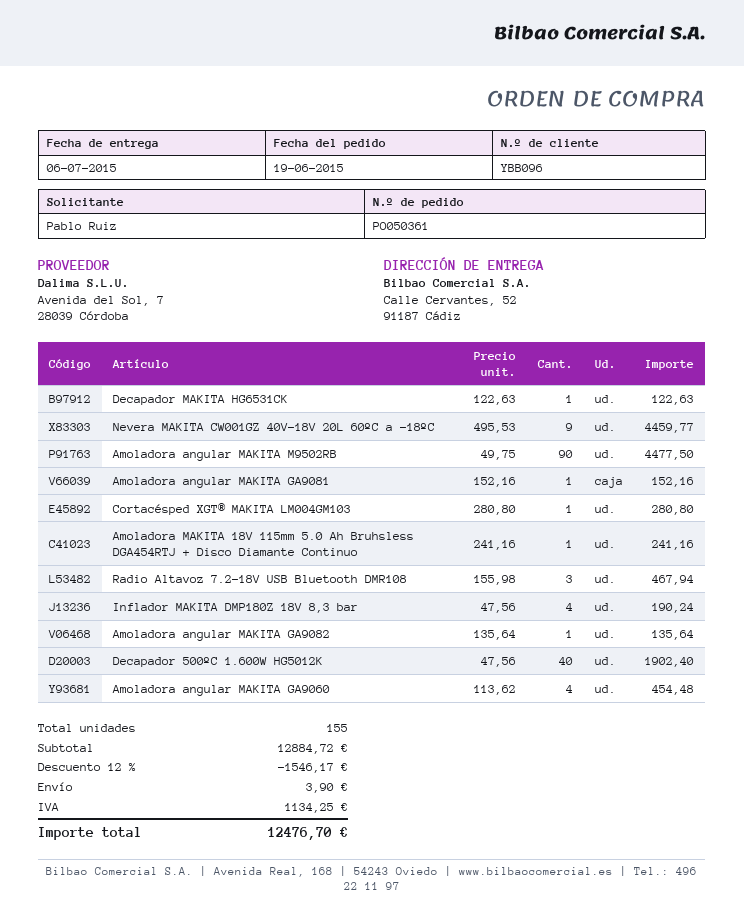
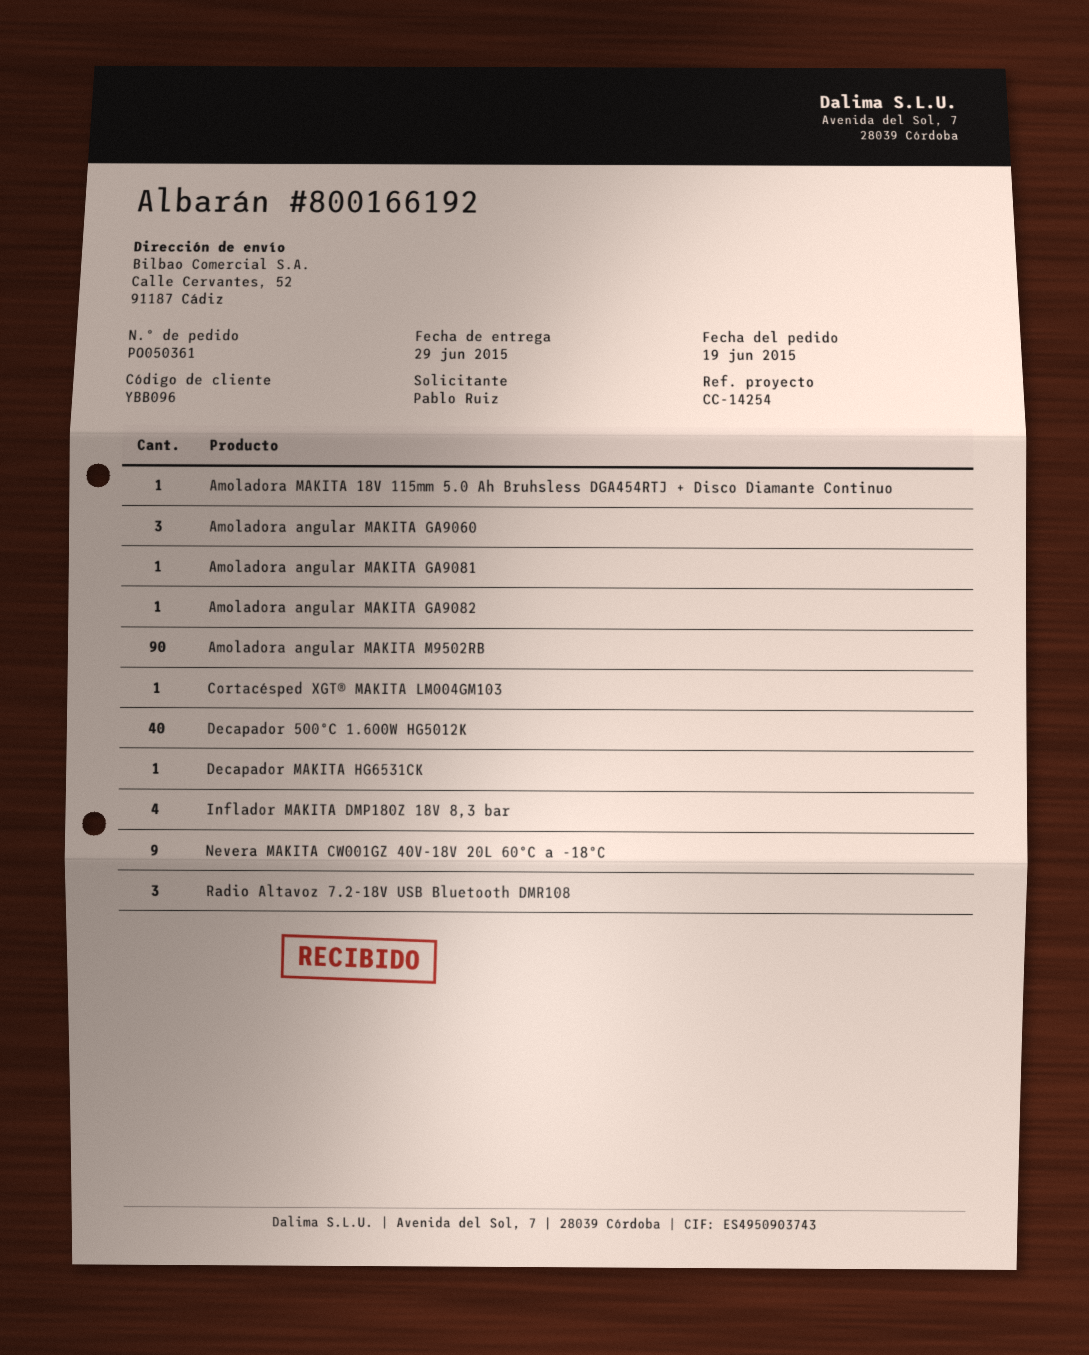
delivery date: 2015-07-06 -> 2015-06-29
Amoladora angular MAKITA GA9060: 4 -> 3

